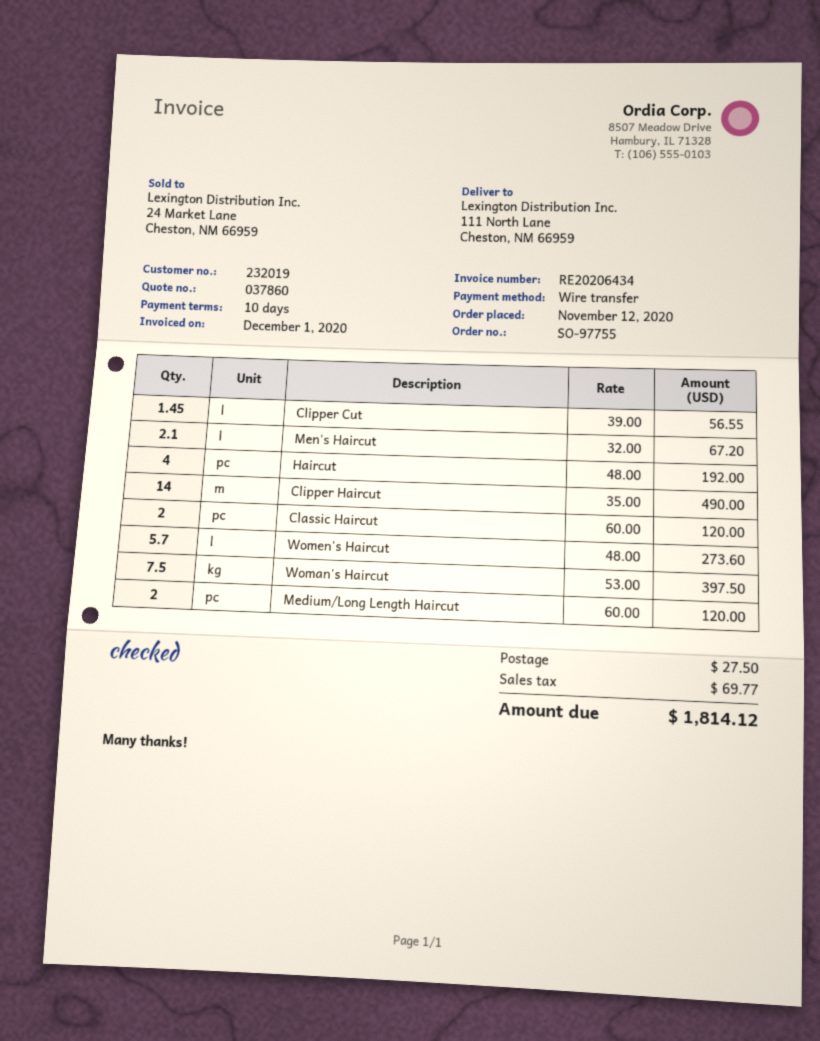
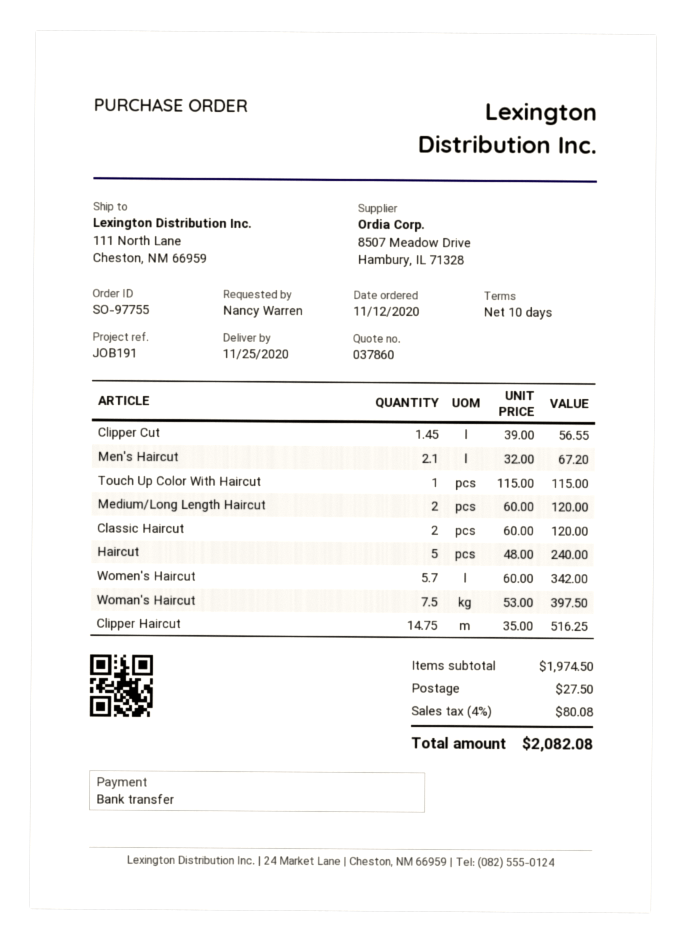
Haircut: 4 x 48.00 = 192.00 -> 5 x 48.00 = 240.00
Clipper Haircut: 14 x 35.00 = 490.00 -> 14.75 x 35.00 = 516.25
Women's Haircut: 5.7 x 48.00 = 273.60 -> 5.7 x 60.00 = 342.00
Touch Up Color With Haircut: none -> 1 x 115.00 = 115.00
tax: 69.77 -> 80.08
total: 1814.12 -> 2082.08

